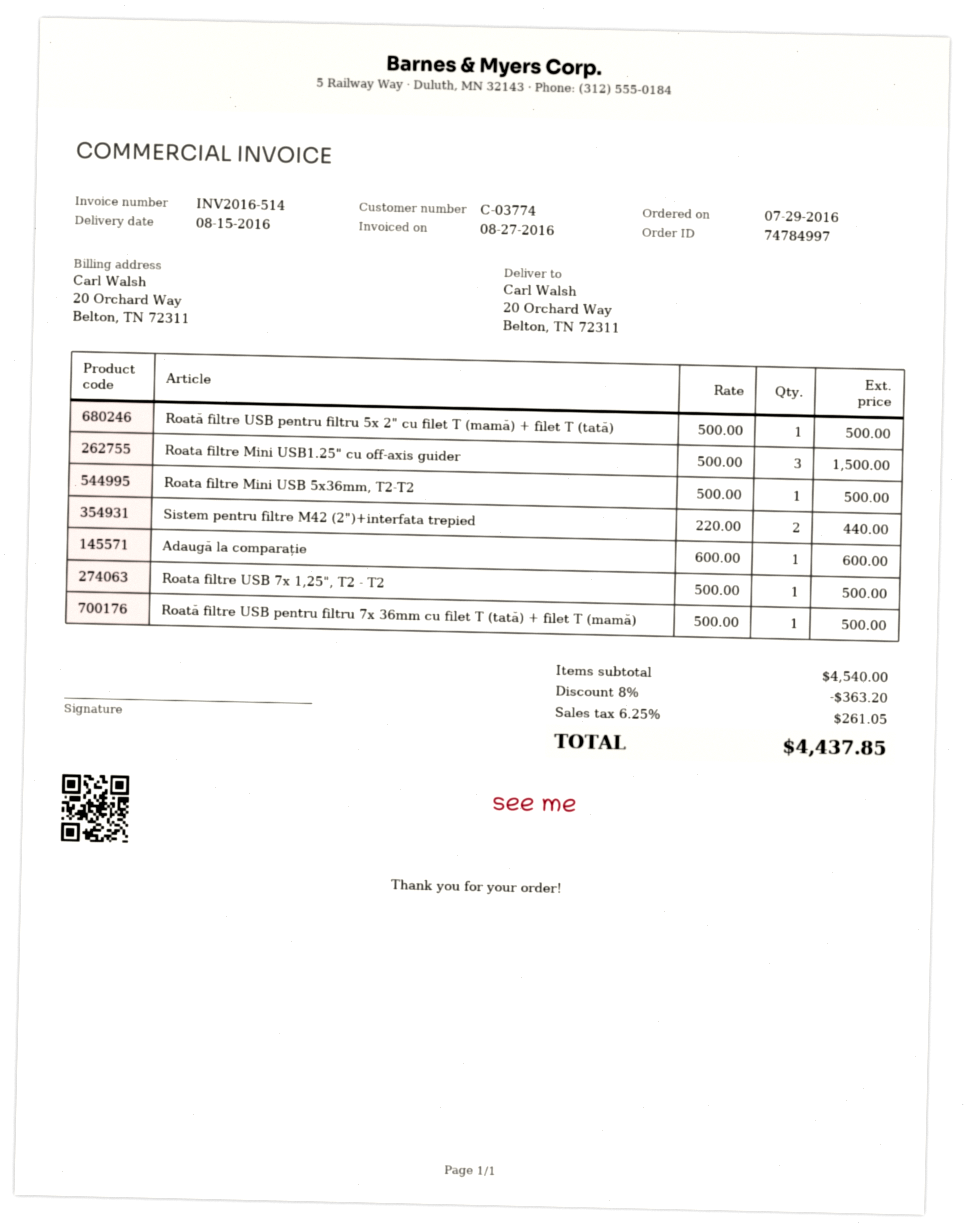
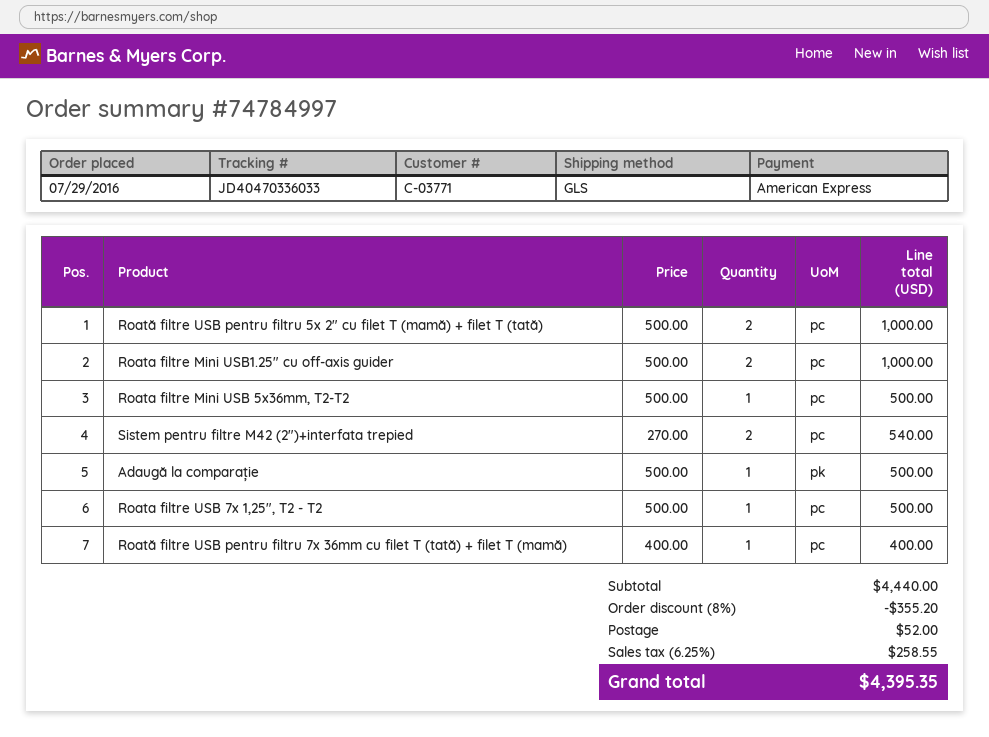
customer number: C-03774 -> C-03771
Roată filtre USB pentru filtru 5x 2" cu filet T (mamă) + filet T (tată): 1 x 500.00 = 500.00 -> 2 x 500.00 = 1000.00
Roata filtre Mini USB1.25" cu off-axis guider: 3 x 500.00 = 1500.00 -> 2 x 500.00 = 1000.00
Sistem pentru filtre M42 (2")+interfata trepied: 2 x 220.00 = 440.00 -> 2 x 270.00 = 540.00
Adaugă la comparație: 1 x 600.00 = 600.00 -> 1 x 500.00 = 500.00
Roată filtre USB pentru filtru 7x 36mm cu filet T (tată) + filet T (mamă): 1 x 500.00 = 500.00 -> 1 x 400.00 = 400.00
subtotal: 4540.00 -> 4440.00
discount: 8% = 363.20 -> 8% = 355.20
shipping: none -> 52.00
tax: 6.25% = 261.05 -> 6.25% = 258.55
total: 4437.85 -> 4395.35

